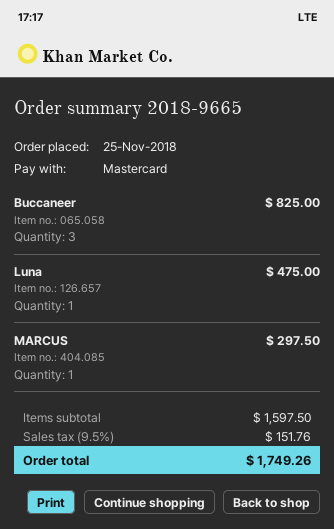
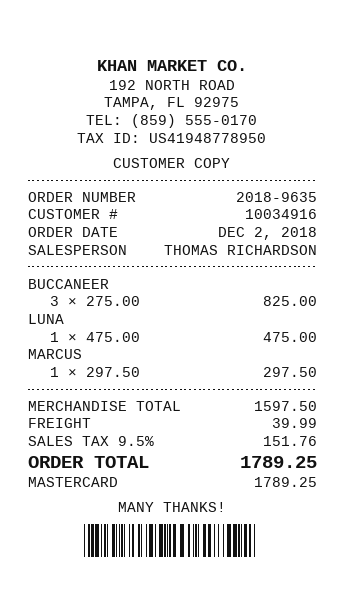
order number: 2018-9665 -> 2018-9635
order date: 2018-11-25 -> 2018-12-02
shipping: none -> 39.99
total: 1749.26 -> 1789.25

